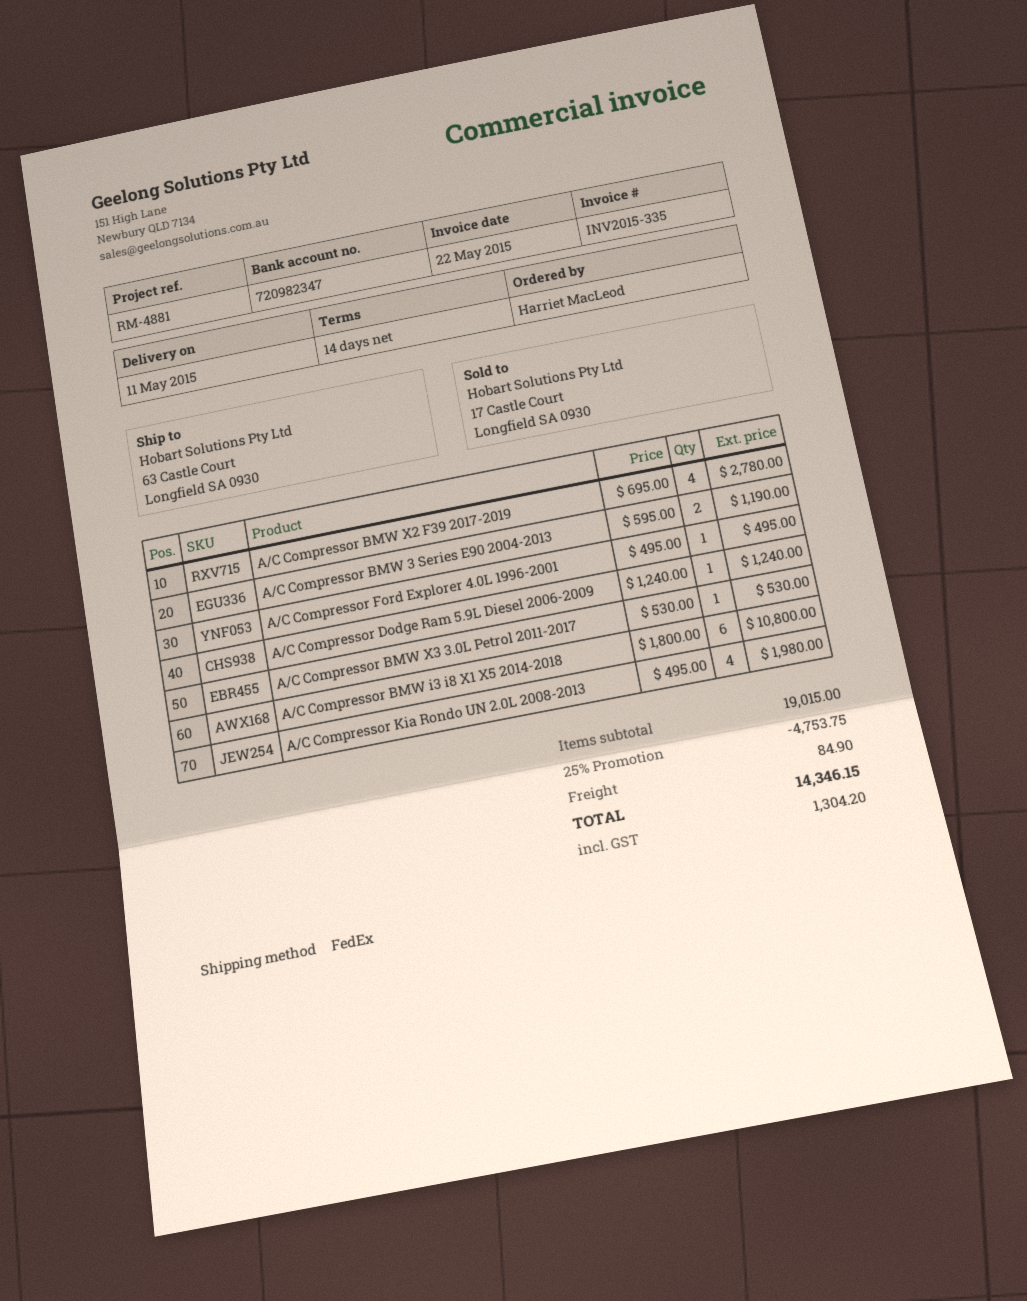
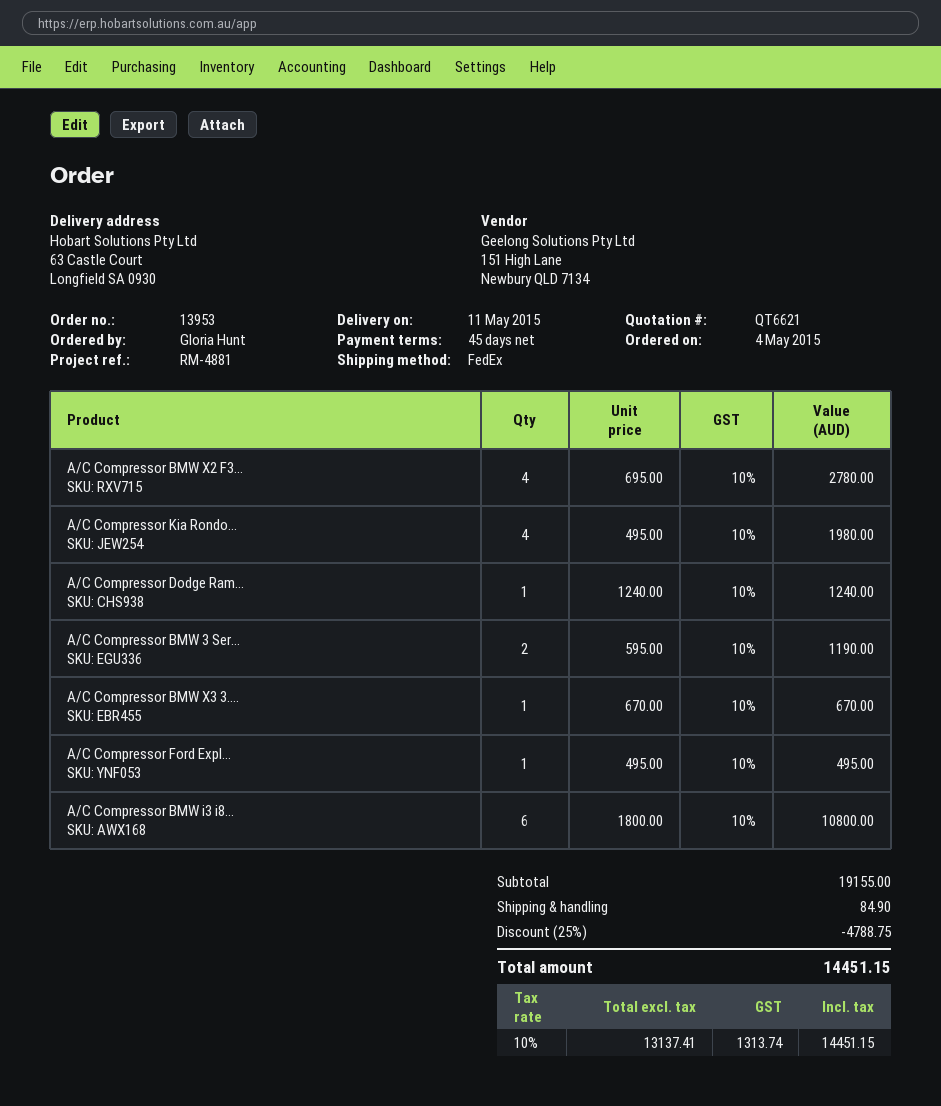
payment terms: 14 days -> 45 days
ordered by: Harriet MacLeod -> Gloria Hunt
A/C Compressor BMW X3 3.0L Petrol 2011-2017: 1 x 530.00 = 530.00 -> 1 x 670.00 = 670.00
subtotal: 19015.00 -> 19155.00
discount: 25% = 4753.75 -> 25% = 4788.75
tax: 1304.20 -> 1313.74
total: 14346.15 -> 14451.15

